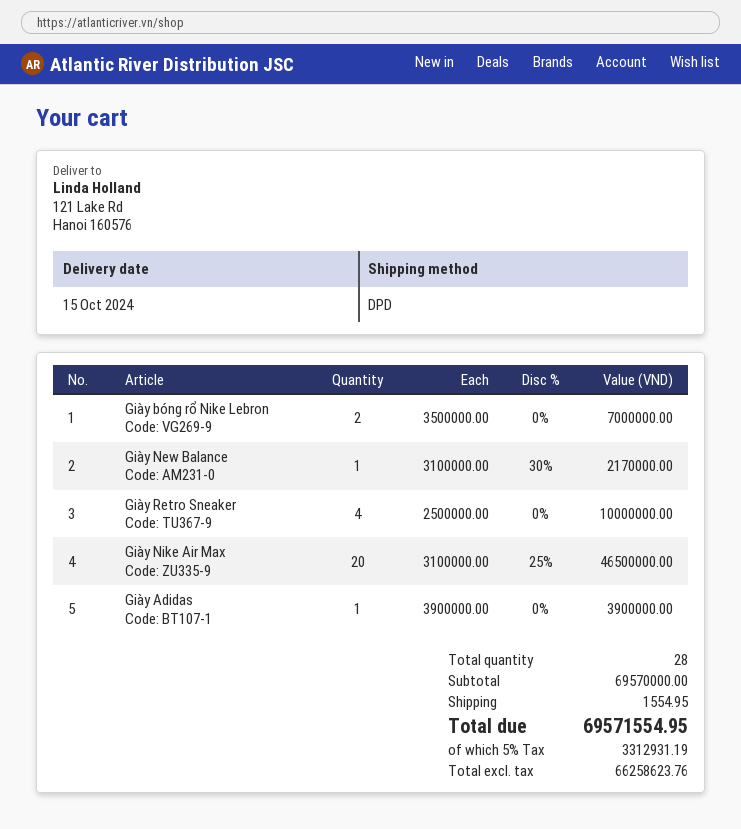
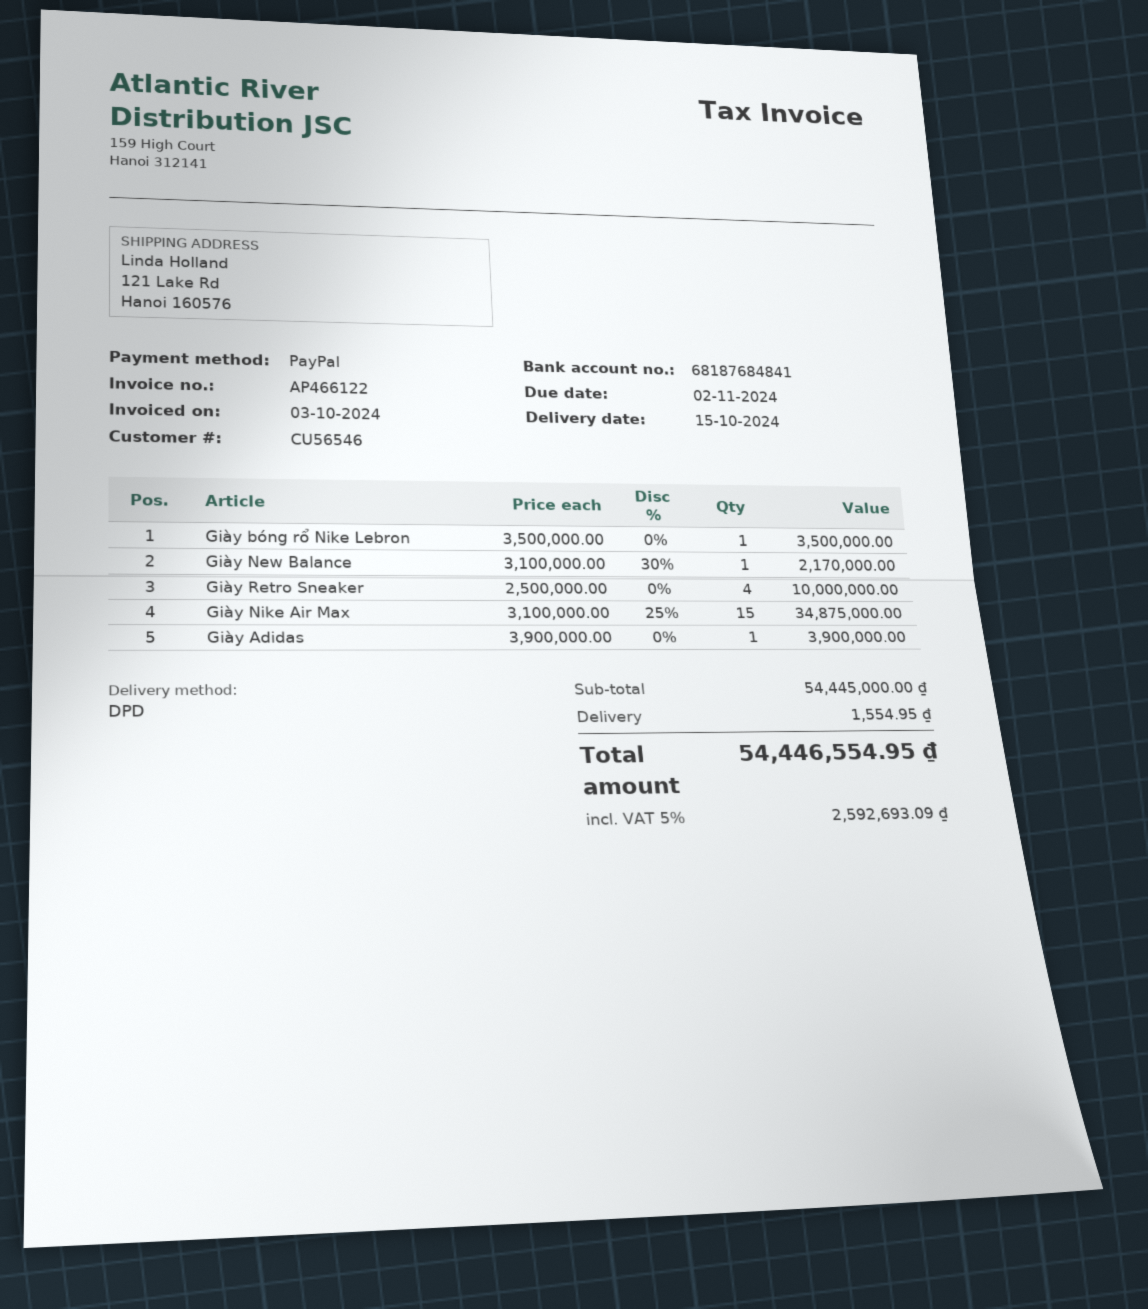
Giày bóng rổ Nike Lebron: 2 x 3500000.00 = 7000000.00 -> 1 x 3500000.00 = 3500000.00
Giày Nike Air Max: 20 x 3100000.00 - 25% = 46500000.00 -> 15 x 3100000.00 - 25% = 34875000.00
subtotal: 69570000.00 -> 54445000.00
tax: 5% = 3312931.19 -> 5% = 2592693.09
total: 69571554.95 -> 54446554.95

